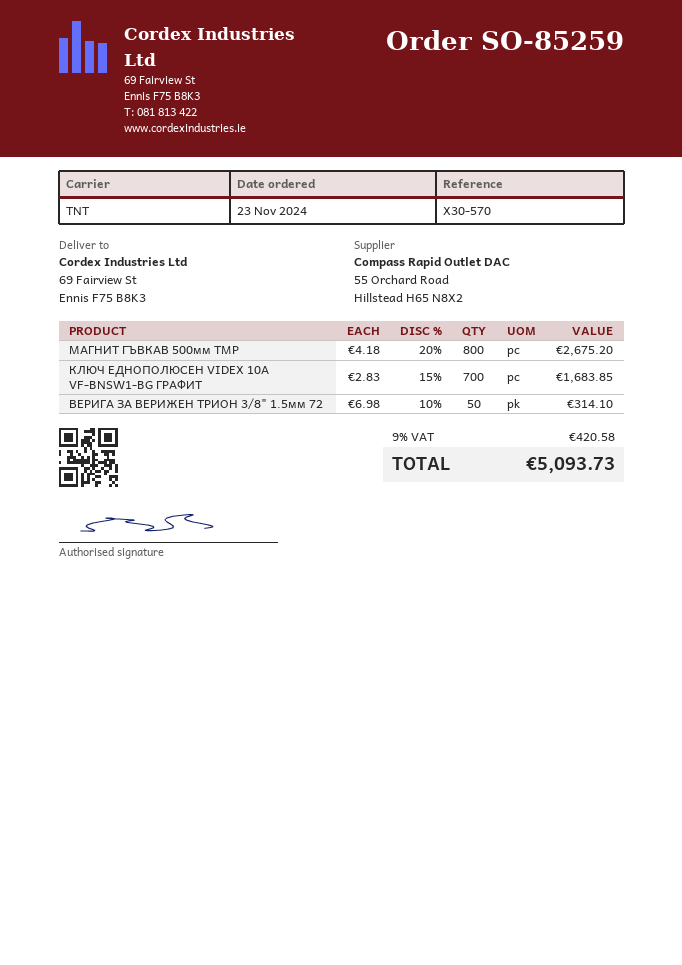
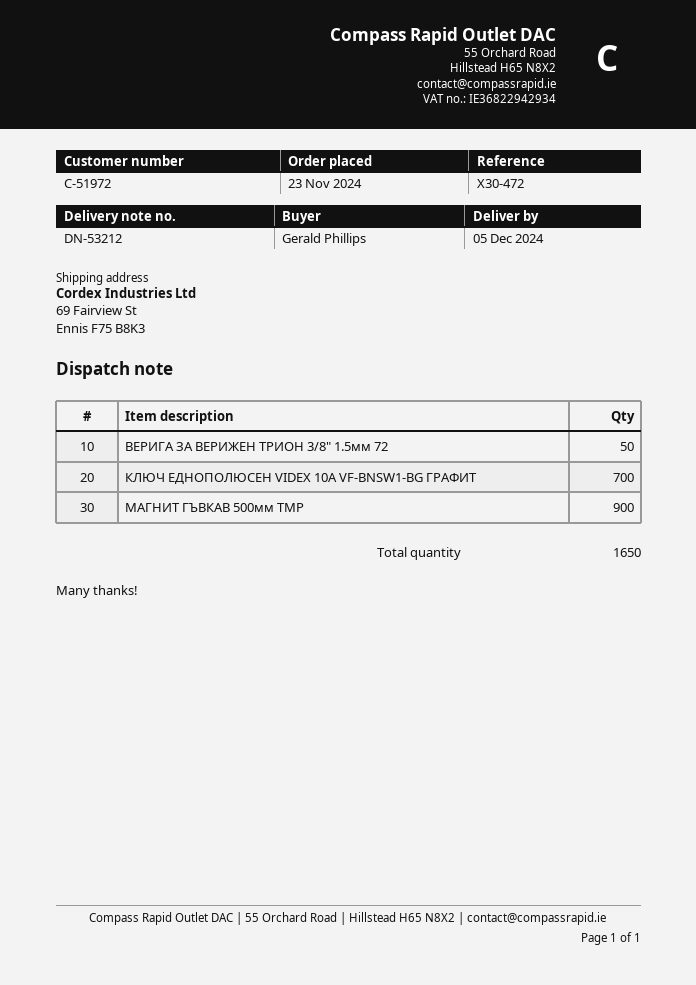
reference: X30-570 -> X30-472
МАГНИТ ГЪВКАВ 500мм TMP: 800 -> 900

